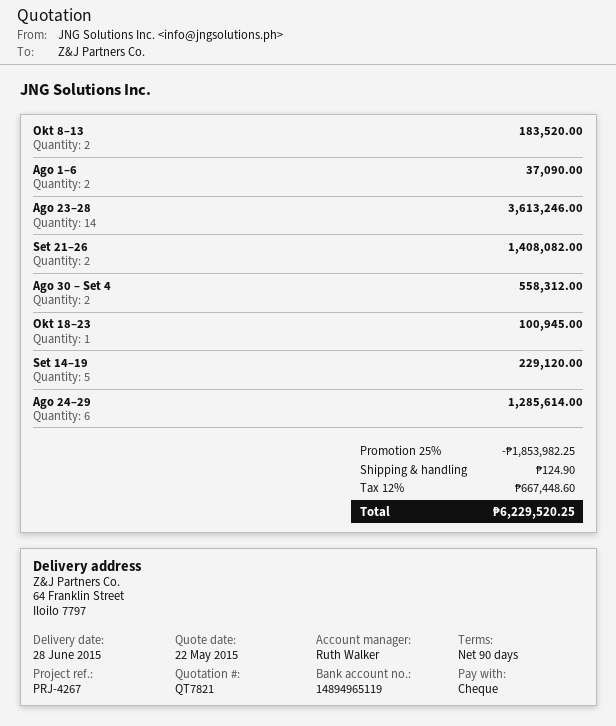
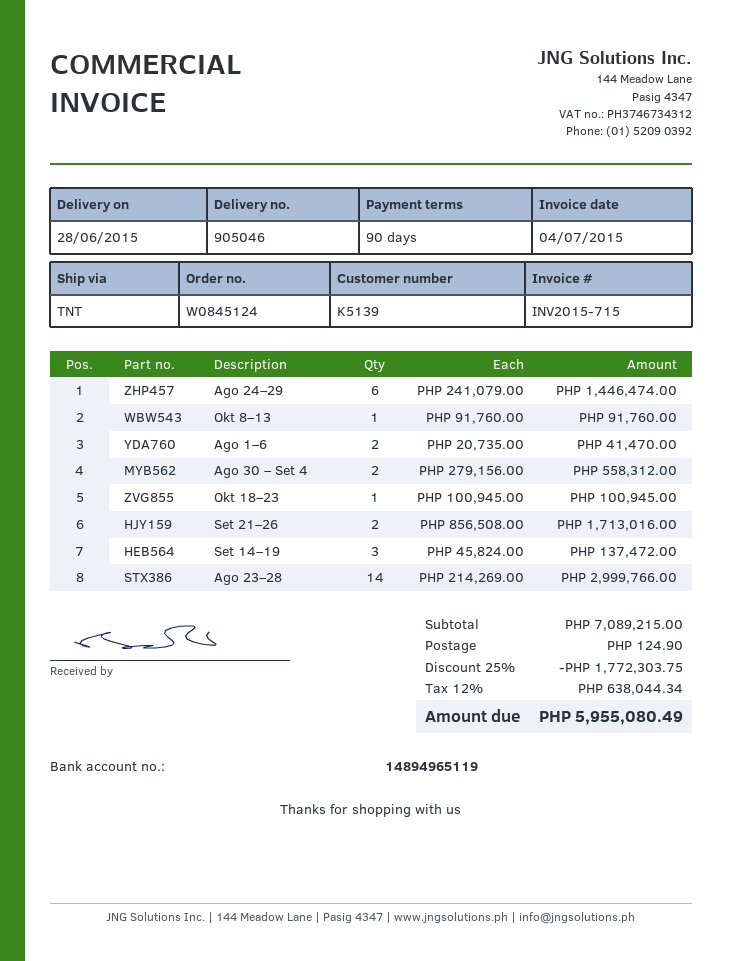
Okt 8–13: 2 for 183520.00 -> 1 for 91760.00
Ago 1–6: 2 for 37090.00 -> 2 for 41470.00
Ago 23–28: 14 for 3613246.00 -> 14 for 2999766.00
Set 21–26: 2 for 1408082.00 -> 2 for 1713016.00
Set 14–19: 5 for 229120.00 -> 3 for 137472.00
Ago 24–29: 6 for 1285614.00 -> 6 for 1446474.00
discount: 25% = 1853982.25 -> 25% = 1772303.75
tax: 12% = 667448.60 -> 12% = 638044.34
total: 6229520.25 -> 5955080.49

